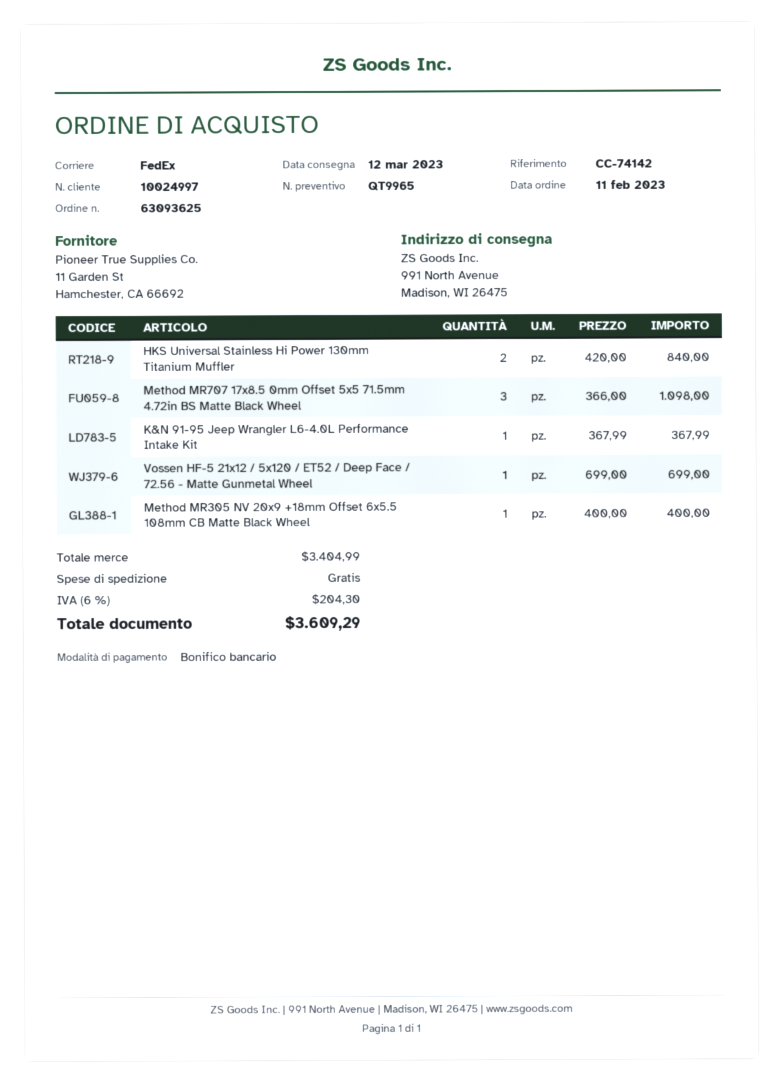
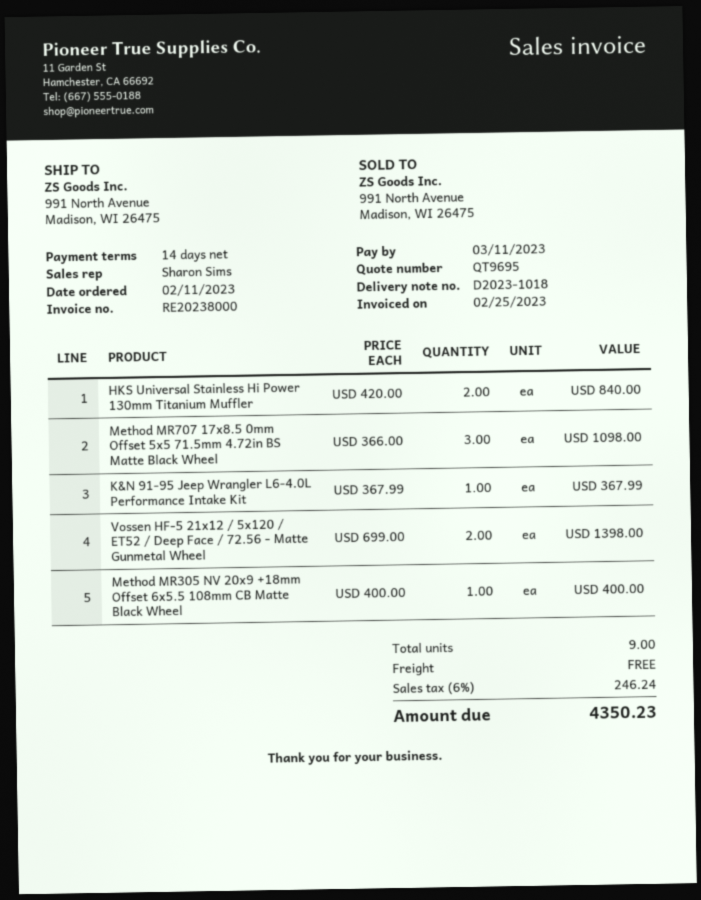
quote number: QT9965 -> QT9695
Vossen HF-5 21x12 / 5x120 / ET52 / Deep Face / 72.56 - Matte Gunmetal Wheel: 1 x 699.00 = 699.00 -> 2 x 699.00 = 1398.00
tax: 6% = 204.30 -> 6% = 246.24
total: 3609.29 -> 4350.23

